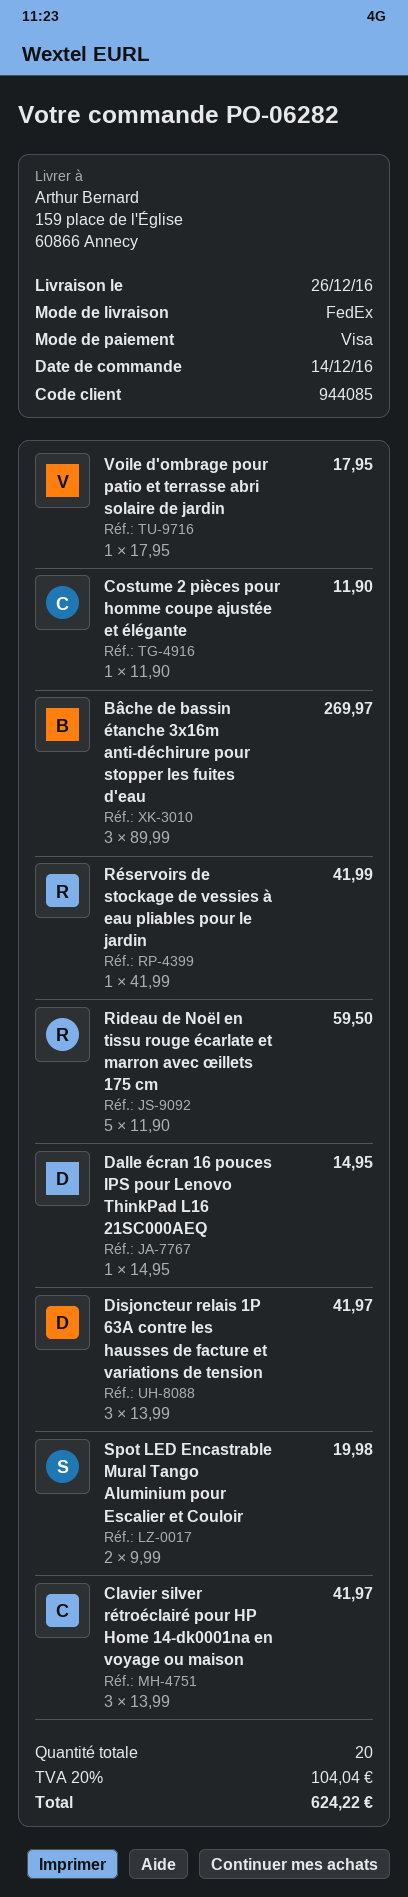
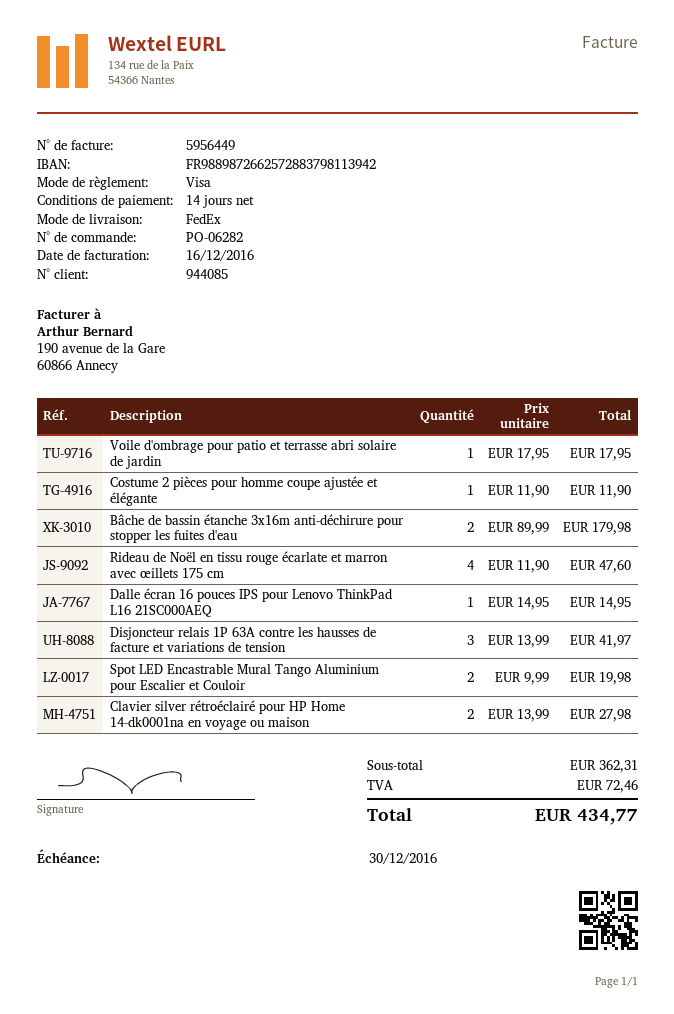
Bâche de bassin étanche 3x16m anti-déchirure pour stopper les fuites d'eau: 3 x 89.99 = 269.97 -> 2 x 89.99 = 179.98
Réservoirs de stockage de vessies à eau pliables pour le jardin: 1 x 41.99 = 41.99 -> none
Rideau de Noël en tissu rouge écarlate et marron avec œillets 175 cm: 5 x 11.90 = 59.50 -> 4 x 11.90 = 47.60
Clavier silver rétroéclairé pour HP Home 14-dk0001na en voyage ou maison: 3 x 13.99 = 41.97 -> 2 x 13.99 = 27.98
tax: 104.04 -> 72.46
total: 624.22 -> 434.77

